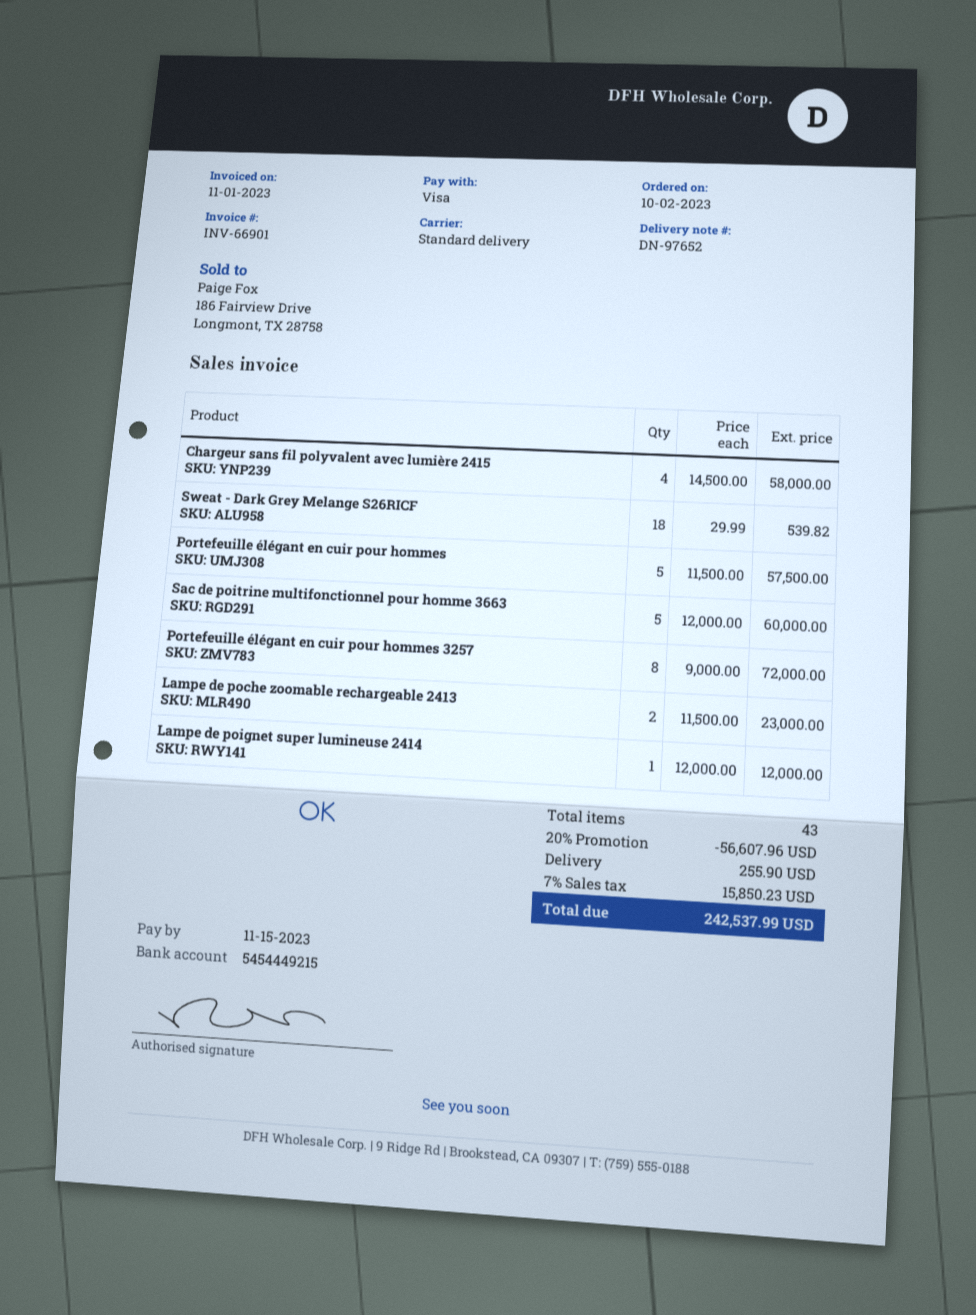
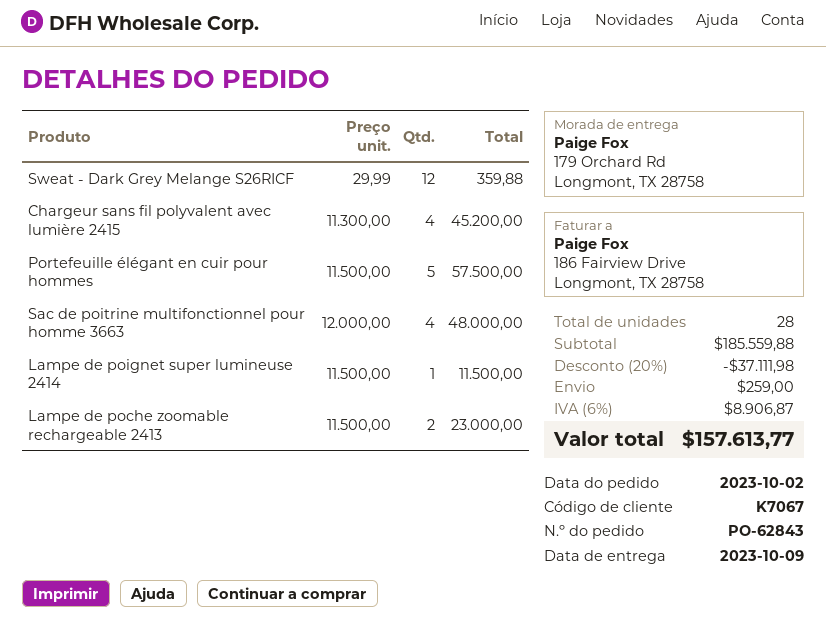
Chargeur sans fil polyvalent avec lumière 2415: 4 x 14500.00 = 58000.00 -> 4 x 11300.00 = 45200.00
Sweat - Dark Grey Melange S26RICF: 18 x 29.99 = 539.82 -> 12 x 29.99 = 359.88
Sac de poitrine multifonctionnel pour homme 3663: 5 x 12000.00 = 60000.00 -> 4 x 12000.00 = 48000.00
Portefeuille élégant en cuir pour hommes 3257: 8 x 9000.00 = 72000.00 -> none
Lampe de poignet super lumineuse 2414: 1 x 12000.00 = 12000.00 -> 1 x 11500.00 = 11500.00
total quantity: 43 -> 28
discount: 20% = 56607.96 -> 20% = 37111.98
shipping: 255.90 -> 259.00
tax: 7% = 15850.23 -> 6% = 8906.87
total: 242537.99 -> 157613.77

